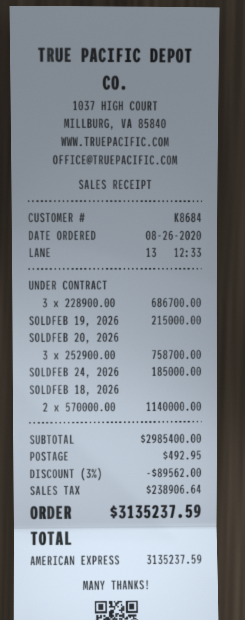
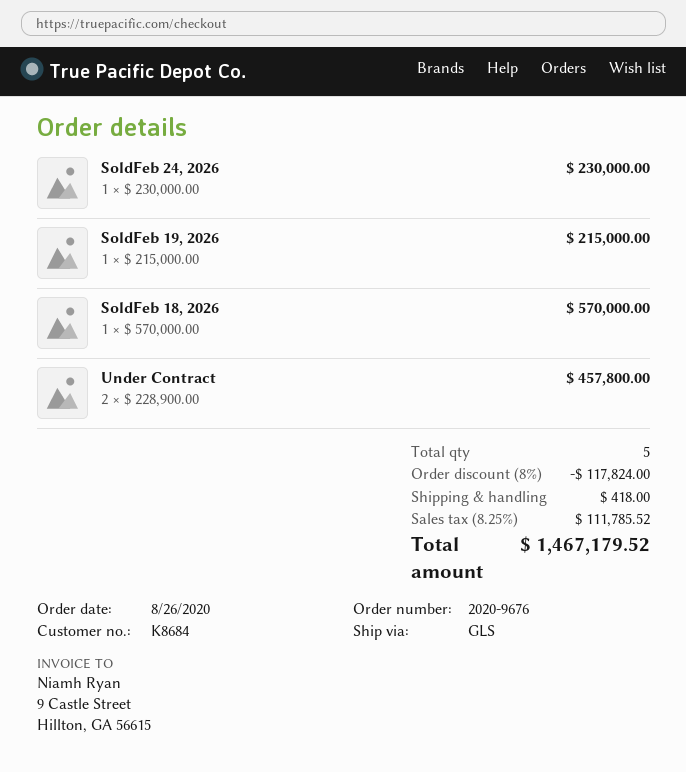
UNDER CONTRACT: 3 x 228900.00 = 686700.00 -> 2 x 228900.00 = 457800.00
SOLDFEB 20, 2026: 3 x 252900.00 = 758700.00 -> none
SOLDFEB 24, 2026: 1 x 185000.00 = 185000.00 -> 1 x 230000.00 = 230000.00
SOLDFEB 18, 2026: 2 x 570000.00 = 1140000.00 -> 1 x 570000.00 = 570000.00
discount: 3% = 89562.00 -> 8% = 117824.00
shipping: 492.95 -> 418.00
tax: 238906.64 -> 111785.52
total: 3135237.59 -> 1467179.52

